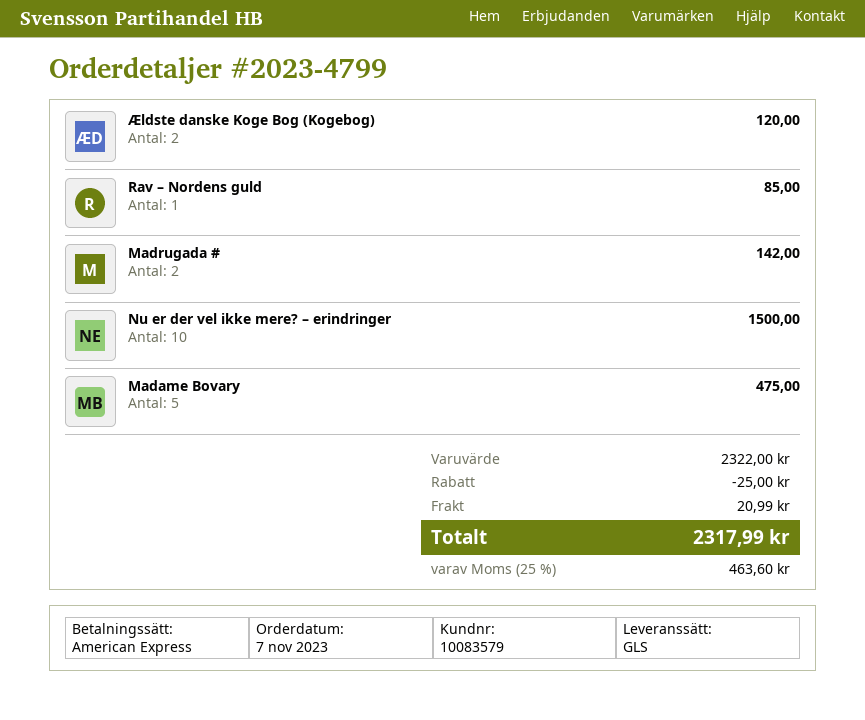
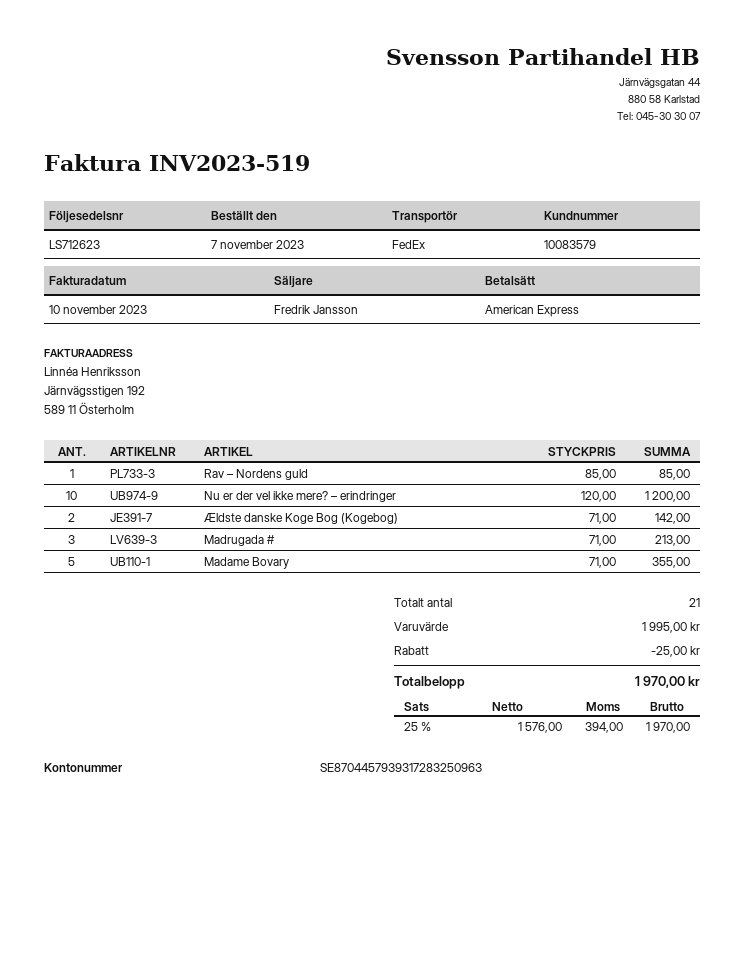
shipping method: GLS -> FedEx
Ældste danske Koge Bog (Kogebog): 2 for 120.00 -> 2 for 142.00
Madrugada #: 2 for 142.00 -> 3 for 213.00
Nu er der vel ikke mere? – erindringer: 10 for 1500.00 -> 10 for 1200.00
Madame Bovary: 5 for 475.00 -> 5 for 355.00
subtotal: 2322.00 -> 1995.00
shipping: 20.99 -> none
tax: 25% = 463.60 -> 25% = 394.00
total: 2317.99 -> 1970.00

